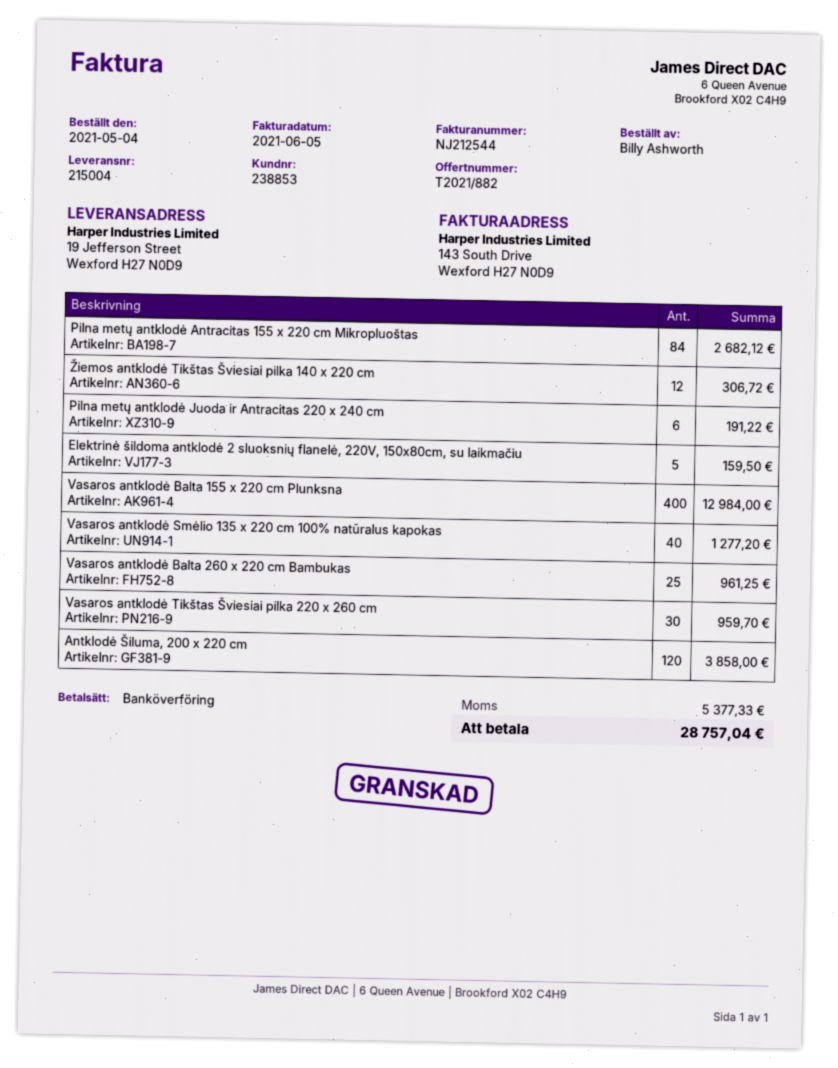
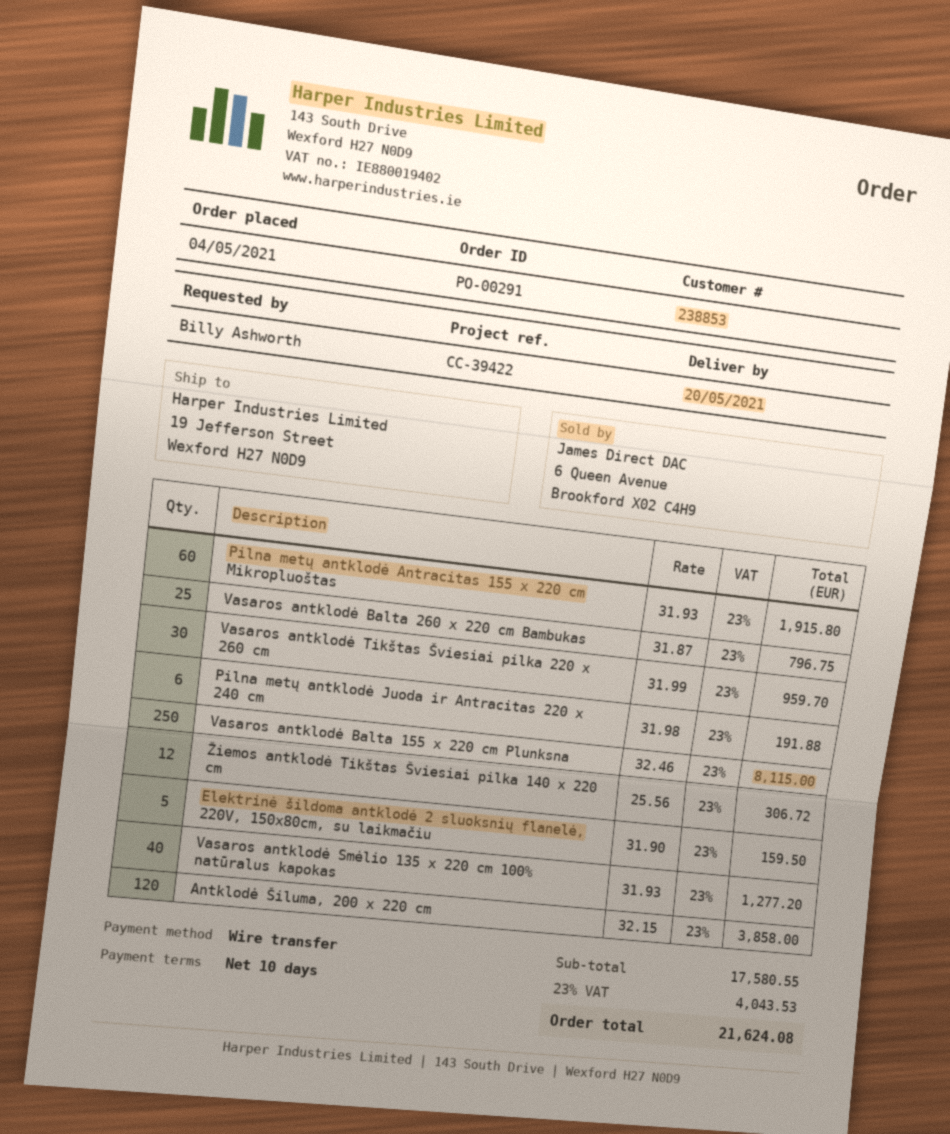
Pilna metų antklodė Antracitas 155 x 220 cm Mikropluoštas: 84 for 2682.12 -> 60 for 1915.80
Pilna metų antklodė Juoda ir Antracitas 220 x 240 cm: 6 for 191.22 -> 6 for 191.88
Vasaros antklodė Balta 155 x 220 cm Plunksna: 400 for 12984.00 -> 250 for 8115.00
Vasaros antklodė Balta 260 x 220 cm Bambukas: 25 for 961.25 -> 25 for 796.75
tax: 5377.33 -> 4043.53
total: 28757.04 -> 21624.08

